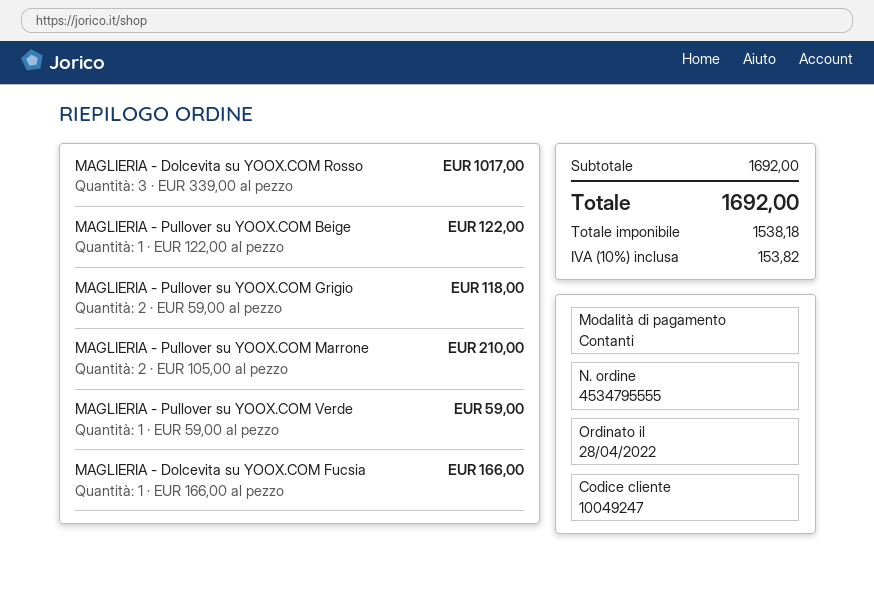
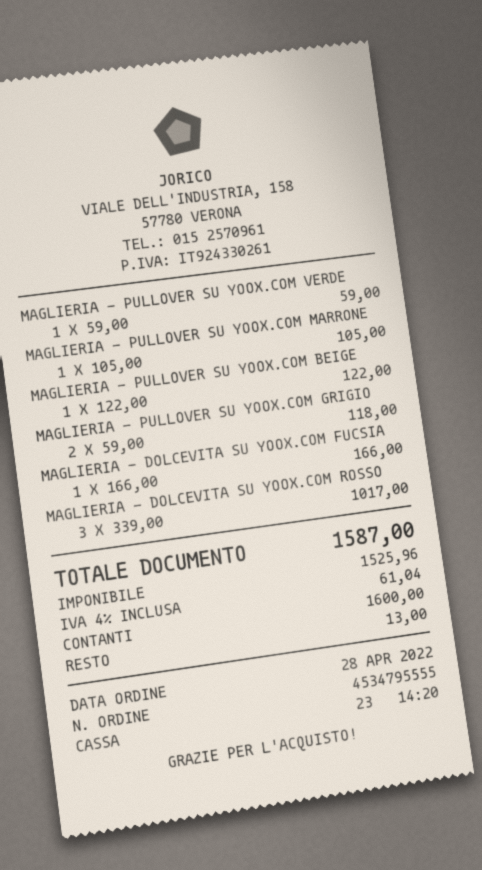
MAGLIERIA - Pullover su YOOX.COM Marrone: 2 x 105.00 = 210.00 -> 1 x 105.00 = 105.00
net: 1538.18 -> 1525.96
tax: 10% = 153.82 -> 4% = 61.04
total: 1692.00 -> 1587.00

